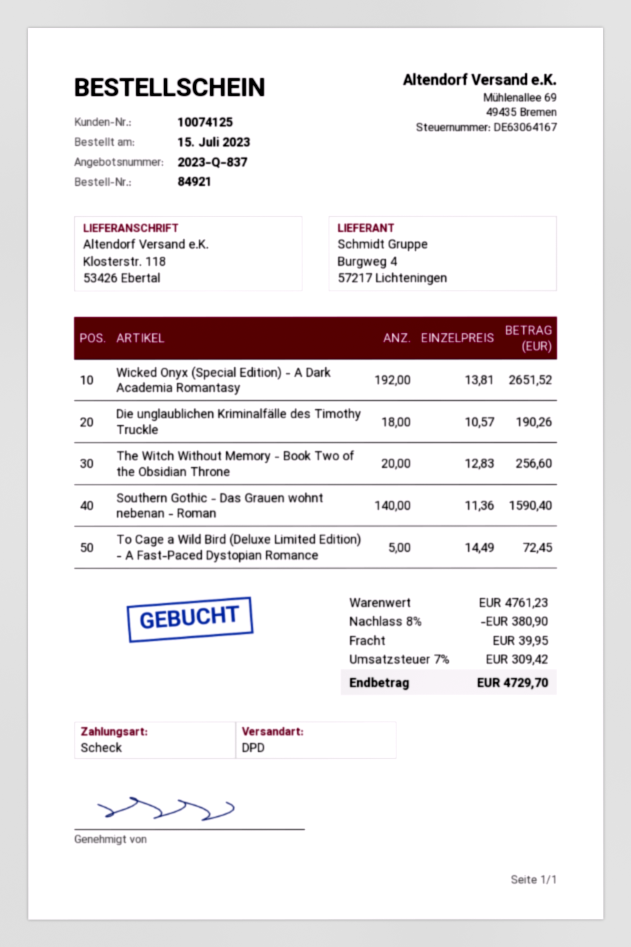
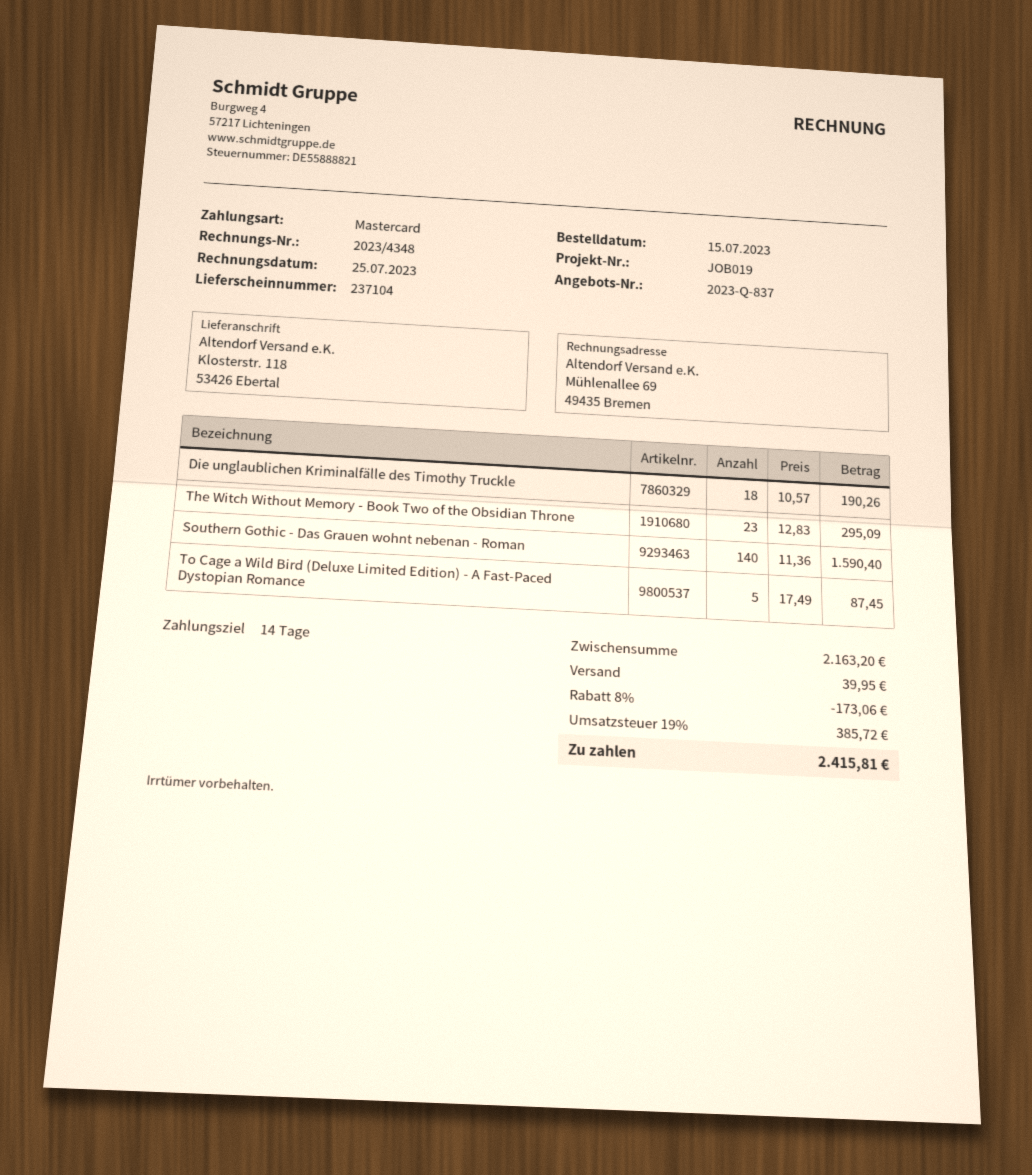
payment method: cheque -> Mastercard
Wicked Onyx (Special Edition) - A Dark Academia Romantasy: 192 x 13.81 = 2651.52 -> none
The Witch Without Memory - Book Two of the Obsidian Throne: 20 x 12.83 = 256.60 -> 23 x 12.83 = 295.09
To Cage a Wild Bird (Deluxe Limited Edition) - A Fast-Paced Dystopian Romance: 5 x 14.49 = 72.45 -> 5 x 17.49 = 87.45
subtotal: 4761.23 -> 2163.20
discount: 8% = 380.90 -> 8% = 173.06
tax: 7% = 309.42 -> 19% = 385.72
total: 4729.70 -> 2415.81

